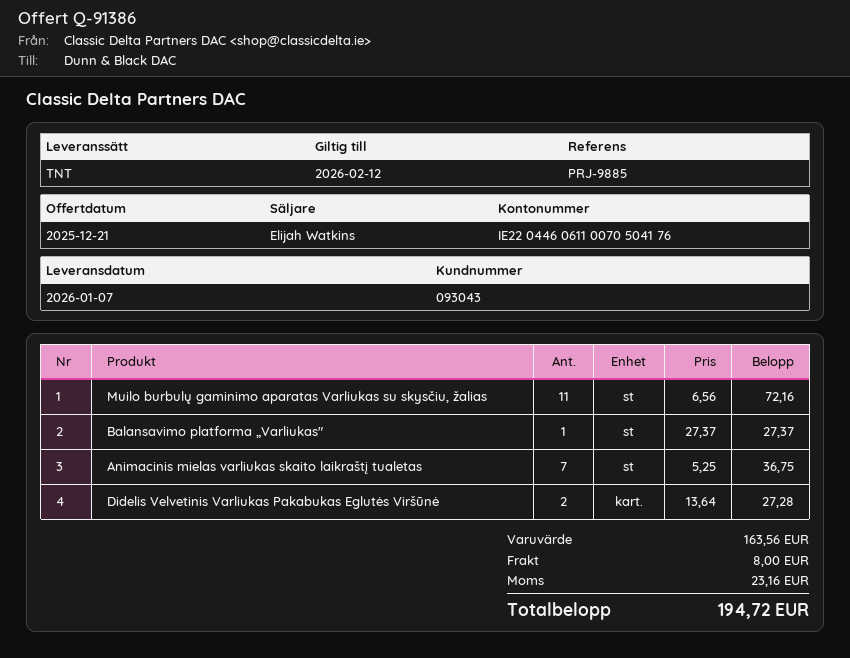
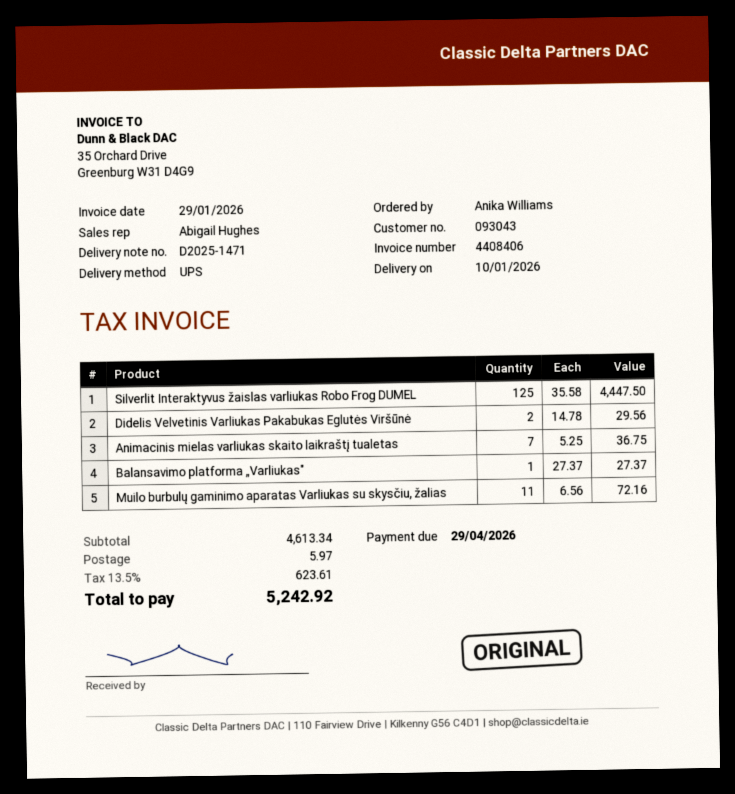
delivery date: 2026-01-07 -> 2026-01-10
sales rep: Elijah Watkins -> Abigail Hughes
shipping method: TNT -> UPS
Didelis Velvetinis Varliukas Pakabukas Eglutės Viršūnė: 2 x 13.64 = 27.28 -> 2 x 14.78 = 29.56
Silverlit Interaktyvus žaislas varliukas Robo Frog DUMEL: none -> 125 x 35.58 = 4447.50
subtotal: 163.56 -> 4613.34
shipping: 8.00 -> 5.97
tax: 23.16 -> 623.61
total: 194.72 -> 5242.92

